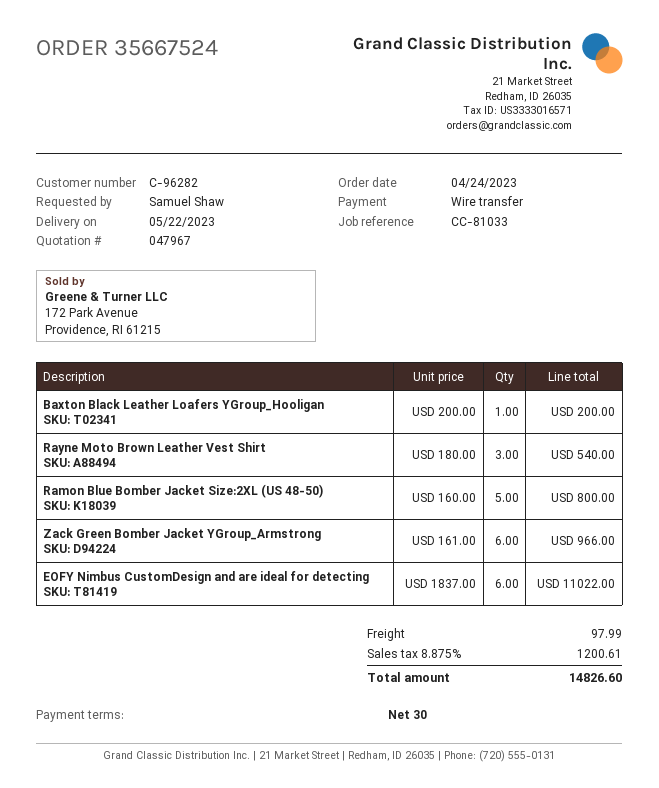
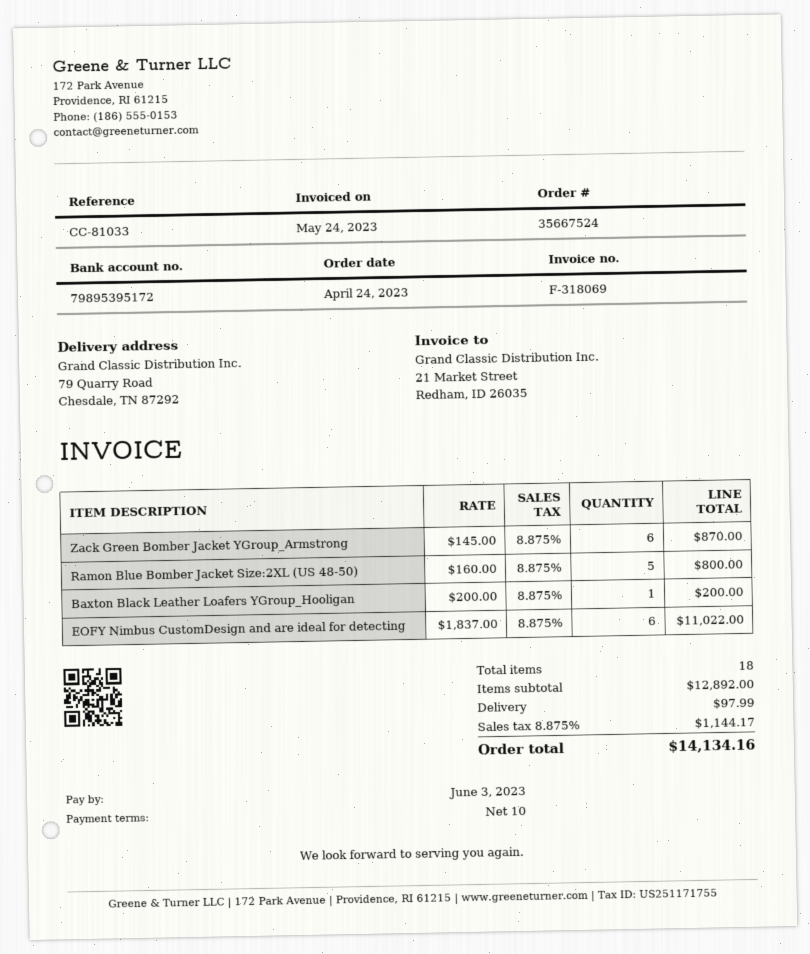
payment terms: 30 days -> 10 days
Rayne Moto Brown Leather Vest Shirt: 3 x 180.00 = 540.00 -> none
Zack Green Bomber Jacket YGroup_Armstrong: 6 x 161.00 = 966.00 -> 6 x 145.00 = 870.00
tax: 8.875% = 1200.61 -> 8.875% = 1144.17
total: 14826.60 -> 14134.16

